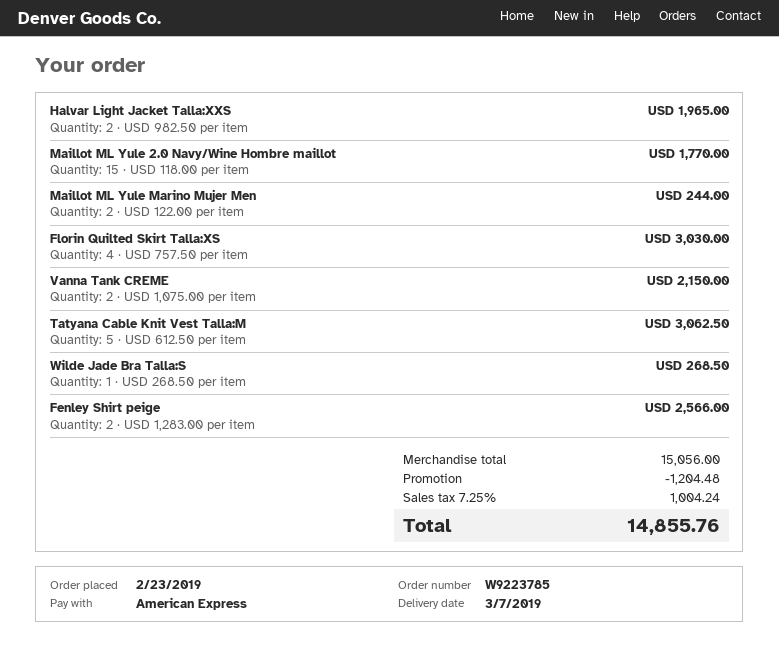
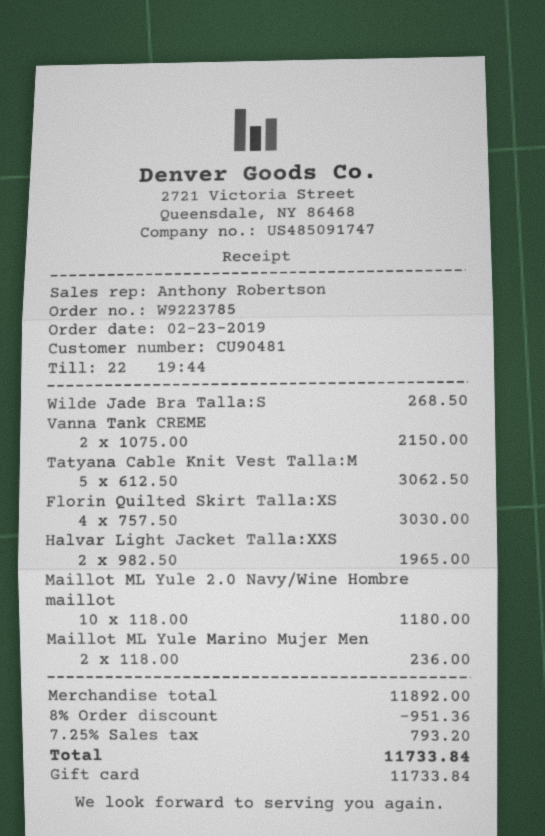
payment method: American Express -> gift card
Maillot ML Yule 2.0 Navy/Wine Hombre maillot: 15 x 118.00 = 1770.00 -> 10 x 118.00 = 1180.00
Maillot ML Yule Marino Mujer Men: 2 x 122.00 = 244.00 -> 2 x 118.00 = 236.00
Fenley Shirt peige: 2 x 1283.00 = 2566.00 -> none
subtotal: 15056.00 -> 11892.00
discount: 1204.48 -> 951.36
tax: 7.25% = 1004.24 -> 7.25% = 793.20
total: 14855.76 -> 11733.84

